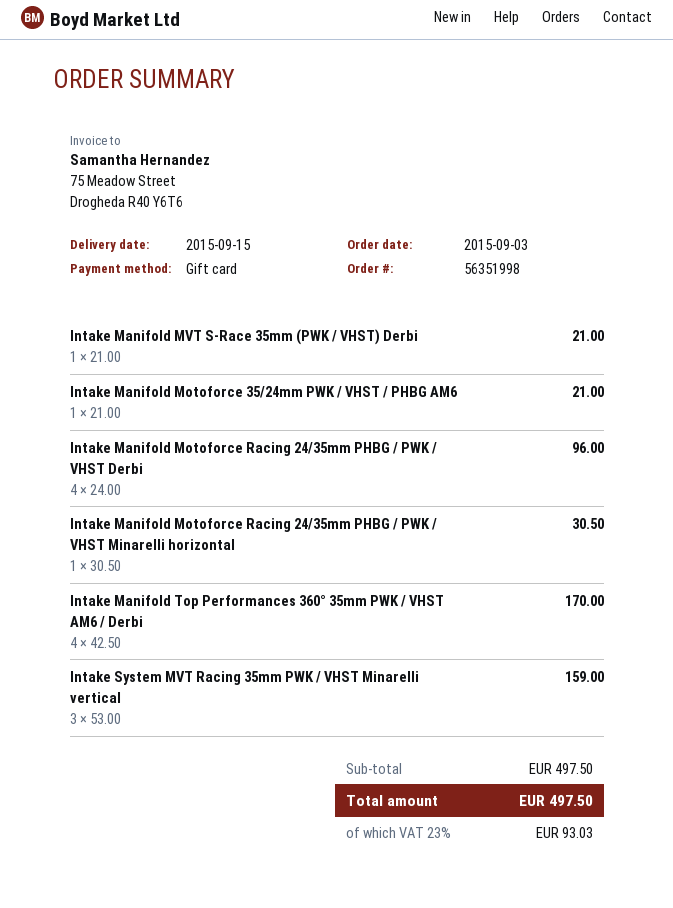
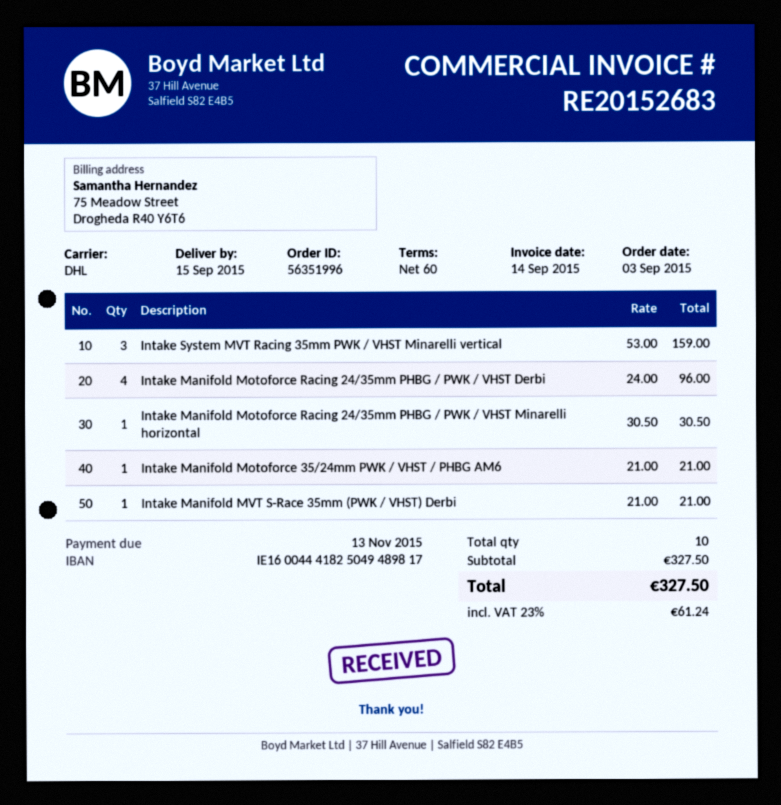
order number: 56351998 -> 56351996
Intake Manifold Top Performances 360° 35mm PWK / VHST AM6 / Derbi: 4 x 42.50 = 170.00 -> none
subtotal: 497.50 -> 327.50
tax: 23% = 93.03 -> 23% = 61.24
total: 497.50 -> 327.50

